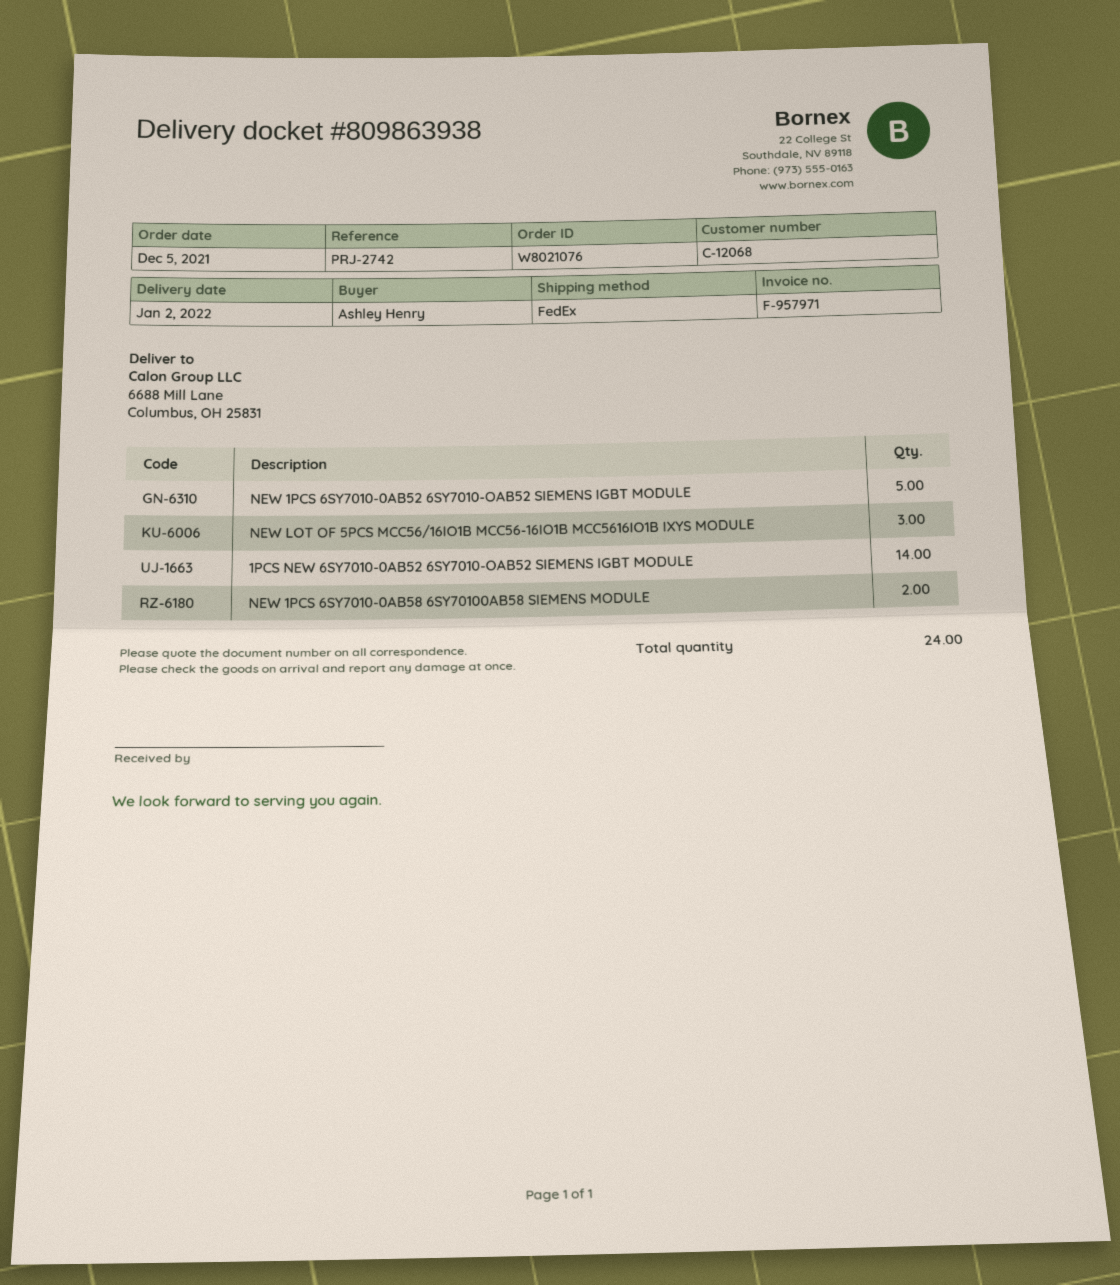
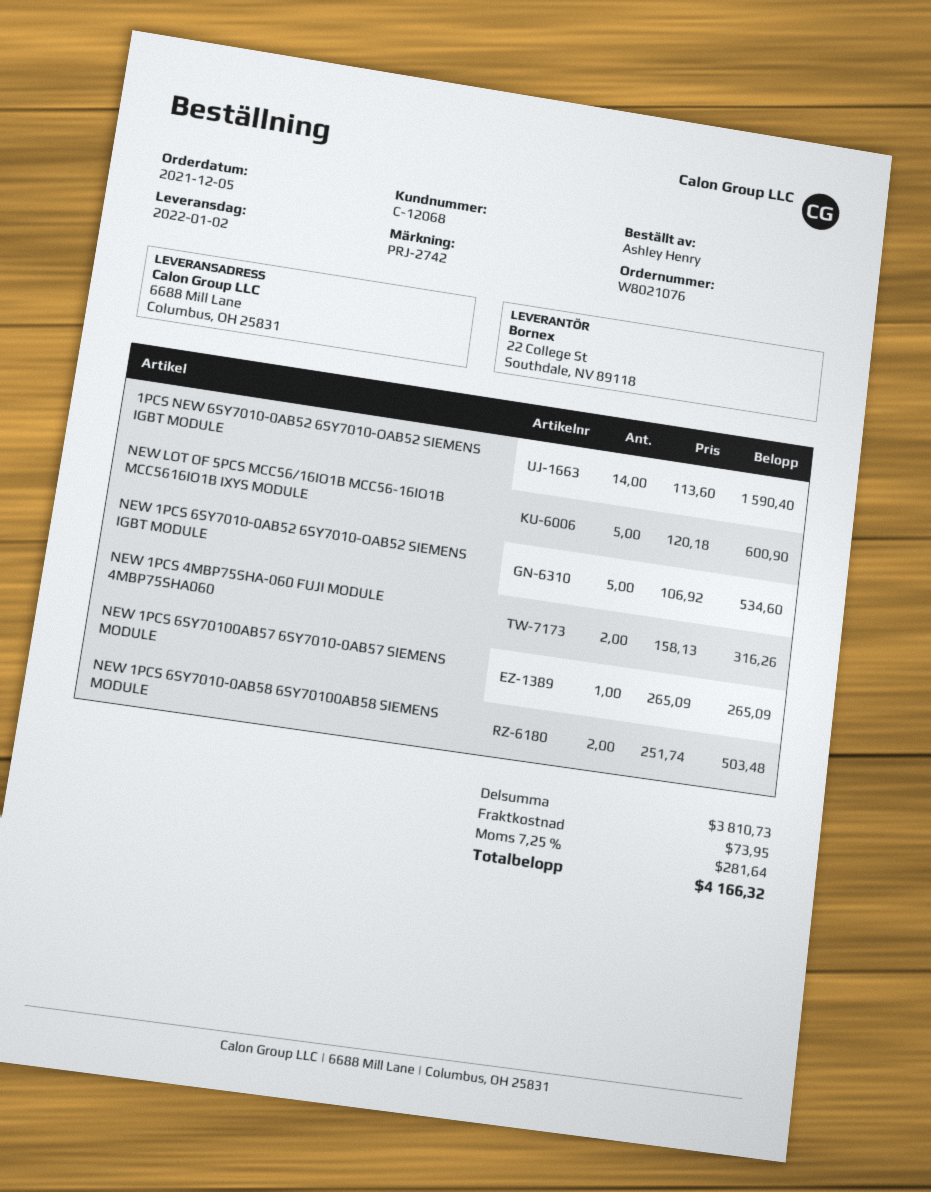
NEW LOT OF 5PCS MCC56/16IO1B MCC56-16IO1B MCC5616IO1B IXYS MODULE: 3 -> 5
NEW 1PCS 4MBP75SHA-060 FUJI MODULE 4MBP75SHA060: none -> 2
NEW 1PCS 6SY70100AB57 6SY7010-0AB57 SIEMENS MODULE: none -> 1

